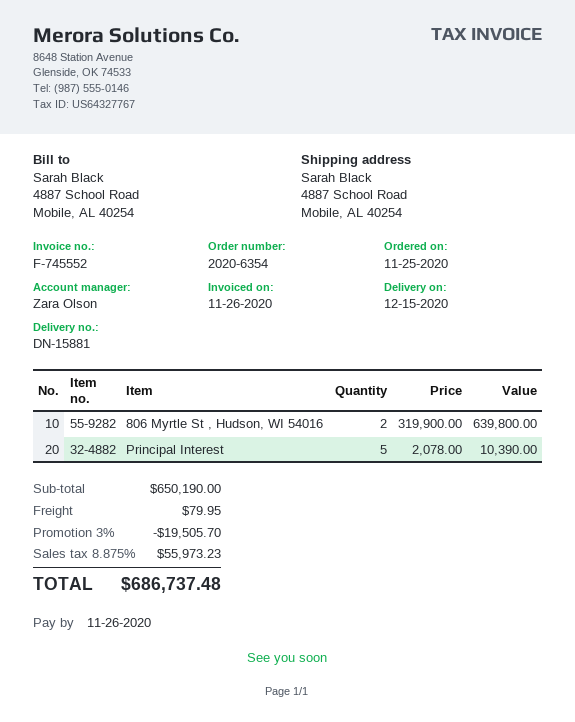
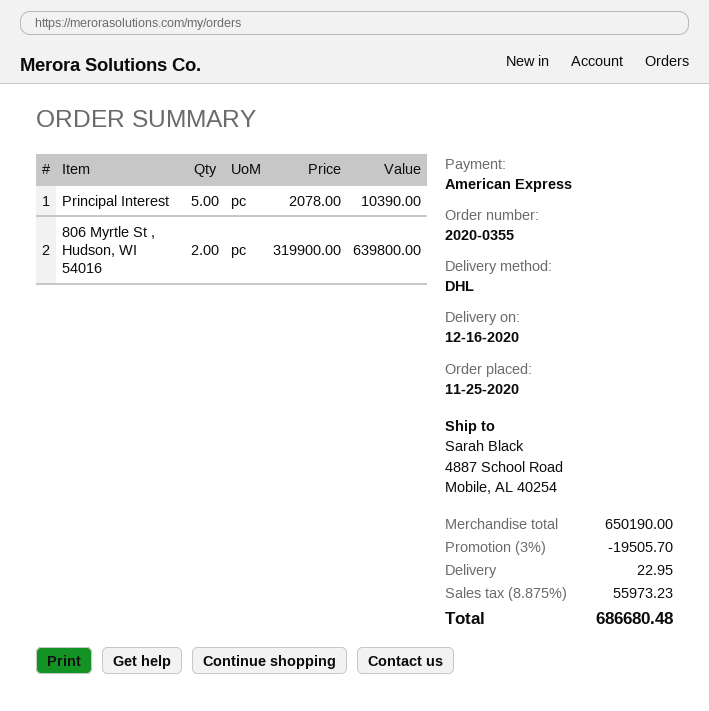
order number: 2020-6354 -> 2020-0355
delivery date: 2020-12-15 -> 2020-12-16
shipping: 79.95 -> 22.95
total: 686737.48 -> 686680.48

